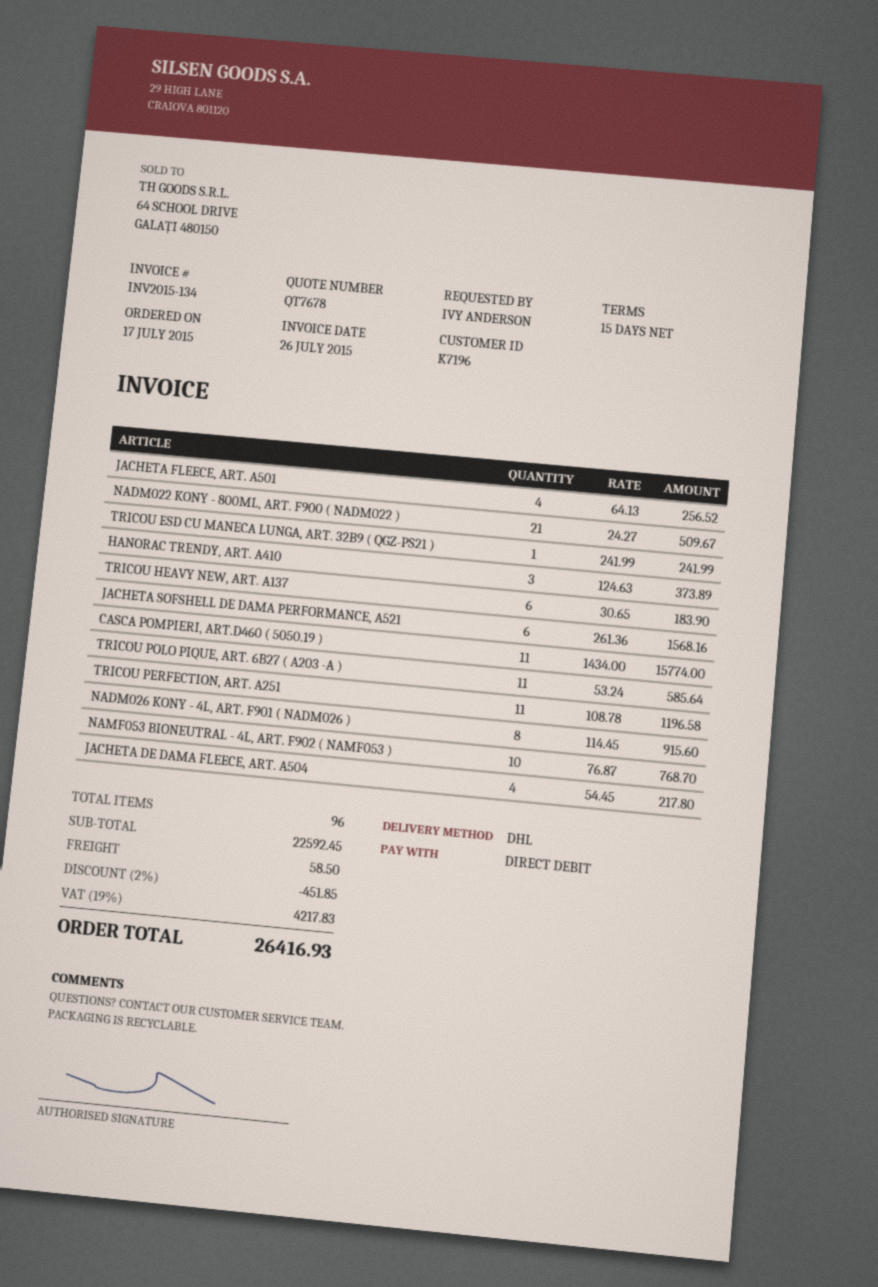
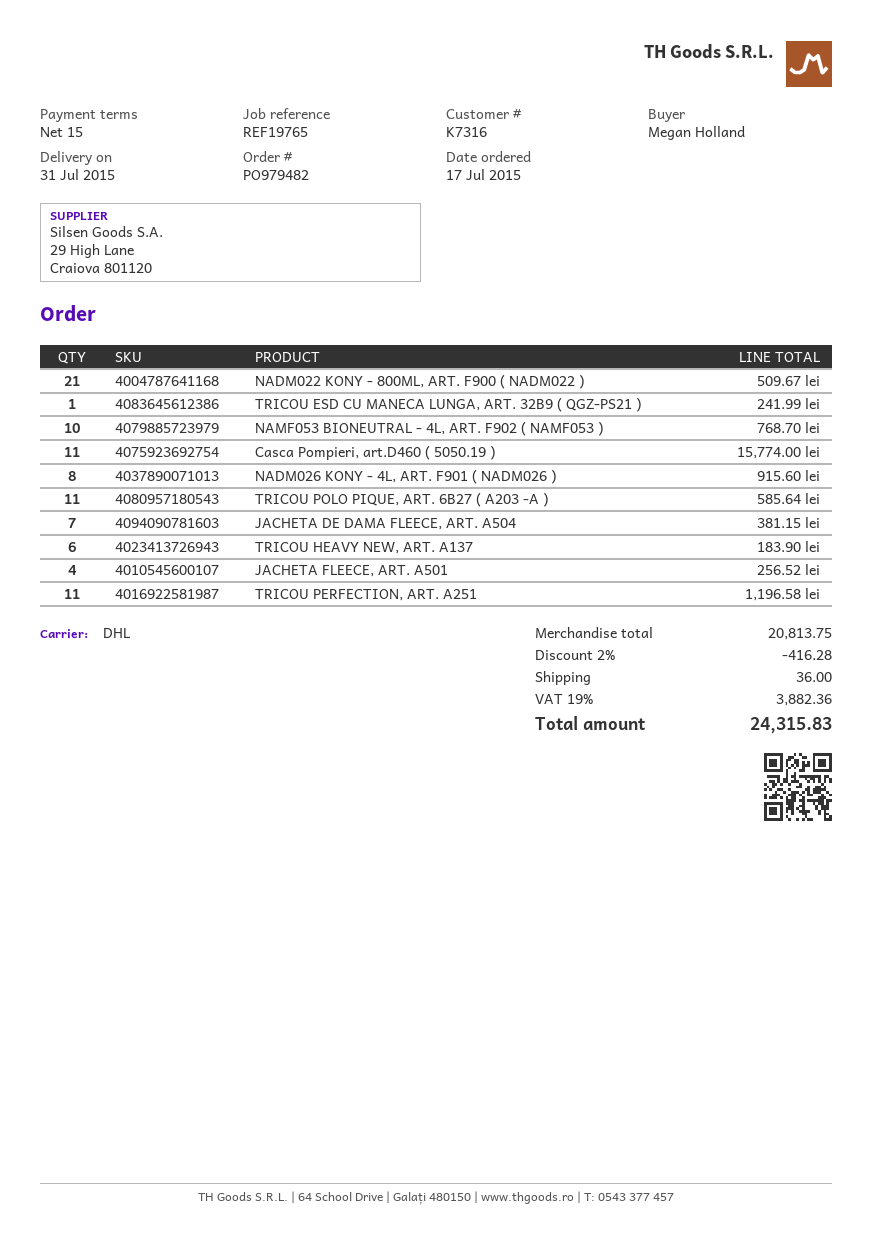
customer number: K7196 -> K7316
ordered by: IVY ANDERSON -> Megan Holland
HANORAC TRENDY, ART. A410: 3 for 373.89 -> none
JACHETA SOFSHELL DE DAMA PERFORMANCE, A521: 6 for 1568.16 -> none
JACHETA DE DAMA FLEECE, ART. A504: 4 for 217.80 -> 7 for 381.15
subtotal: 22592.45 -> 20813.75
discount: 2% = 451.85 -> 2% = 416.28
shipping: 58.50 -> 36.00
tax: 19% = 4217.83 -> 19% = 3882.36
total: 26416.93 -> 24315.83

